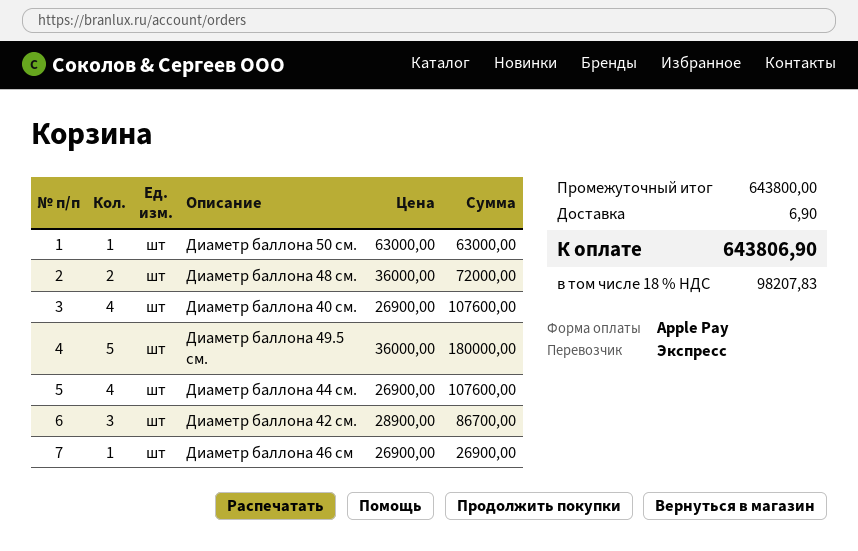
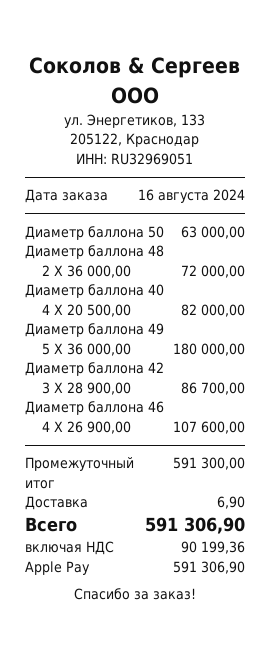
Диаметр баллона 40 см.: 4 x 26900.00 = 107600.00 -> 4 x 20500.00 = 82000.00
Диаметр баллона 44 см.: 4 x 26900.00 = 107600.00 -> none
Диаметр баллона 46 см: 1 x 26900.00 = 26900.00 -> 4 x 26900.00 = 107600.00
subtotal: 643800.00 -> 591300.00
tax: 98207.83 -> 90199.36
total: 643806.90 -> 591306.90

